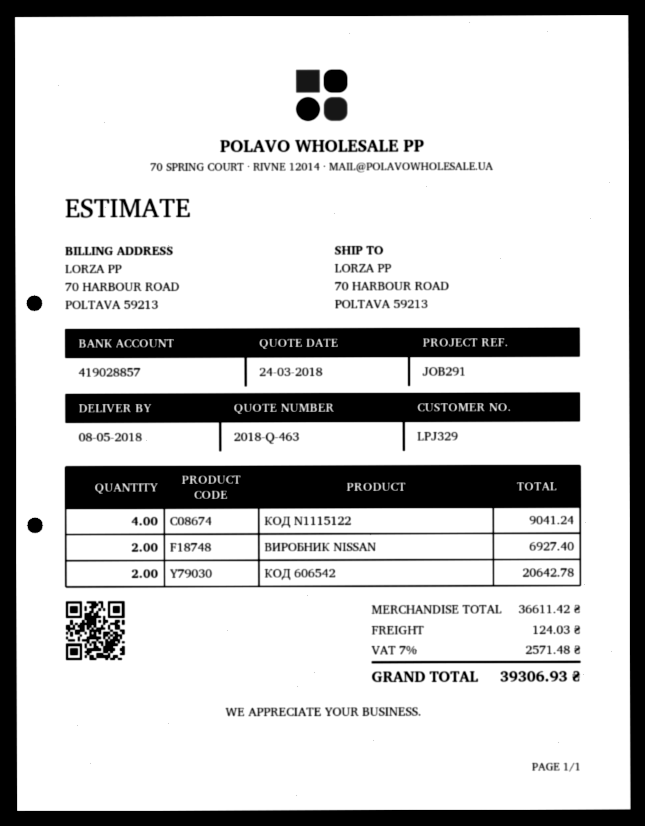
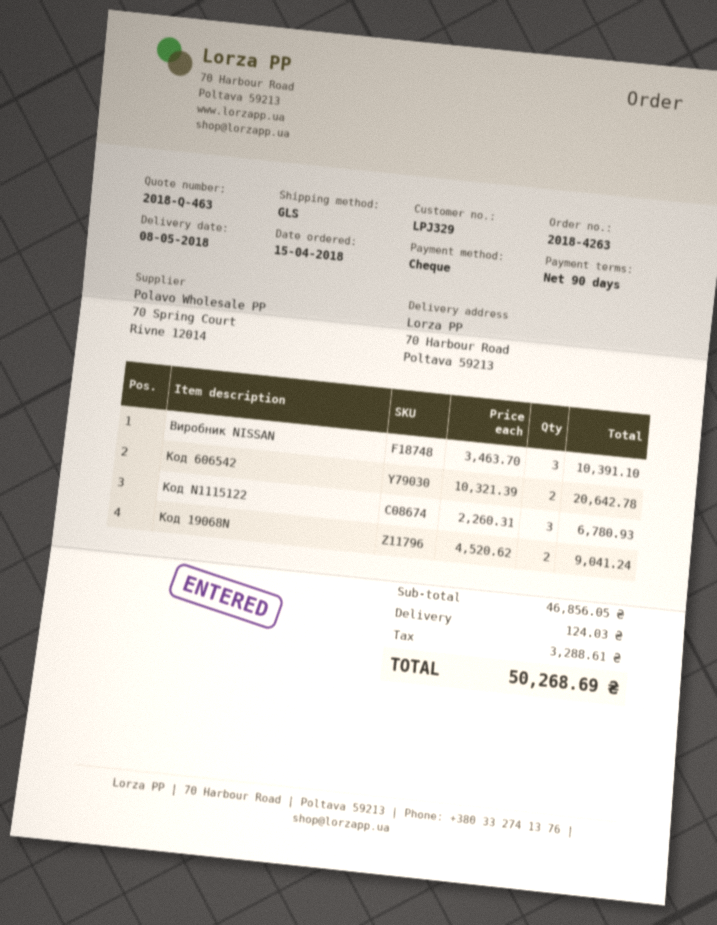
КОД N1115122: 4 for 9041.24 -> 3 for 6780.93
ВИРОБНИК NISSAN: 2 for 6927.40 -> 3 for 10391.10
Код 19068N: none -> 2 for 9041.24
subtotal: 36611.42 -> 46856.05
tax: 2571.48 -> 3288.61
total: 39306.93 -> 50268.69

